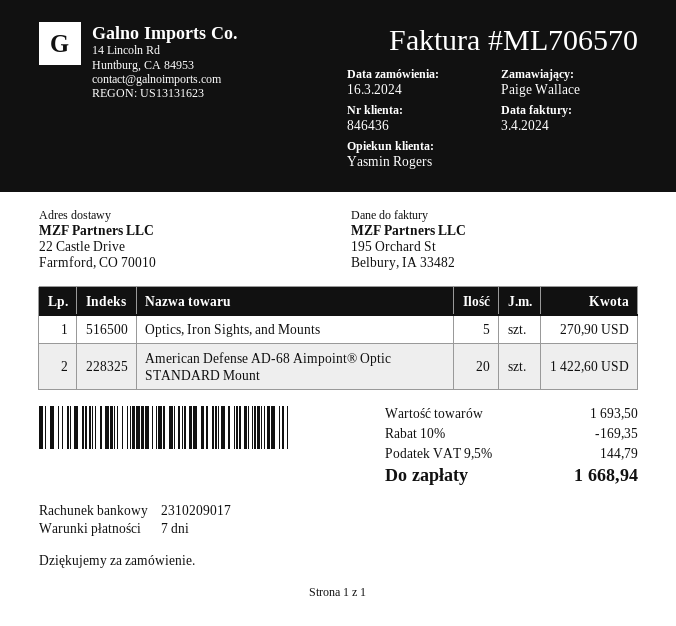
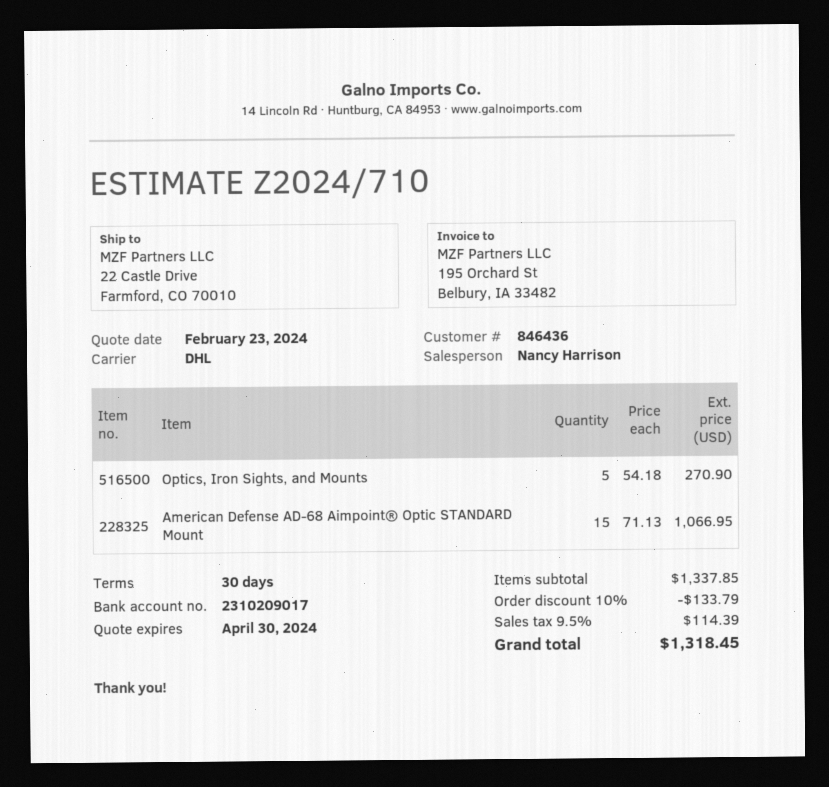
payment terms: 7 days -> 30 days
sales rep: Yasmin Rogers -> Nancy Harrison
American Defense AD-68 Aimpoint® Optic STANDARD Mount: 20 for 1422.60 -> 15 for 1066.95
subtotal: 1693.50 -> 1337.85
discount: 10% = 169.35 -> 10% = 133.79
tax: 9.5% = 144.79 -> 9.5% = 114.39
total: 1668.94 -> 1318.45

